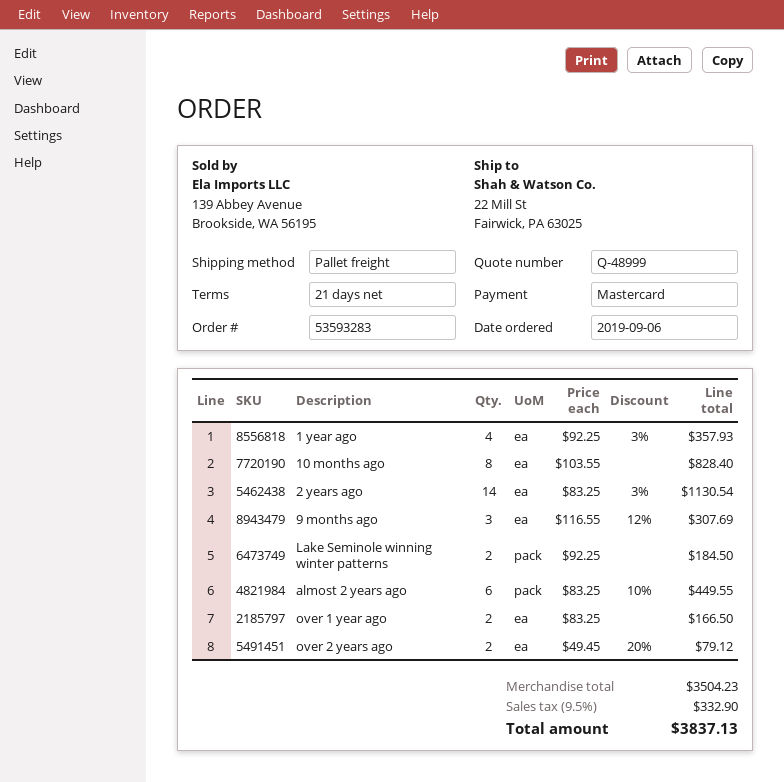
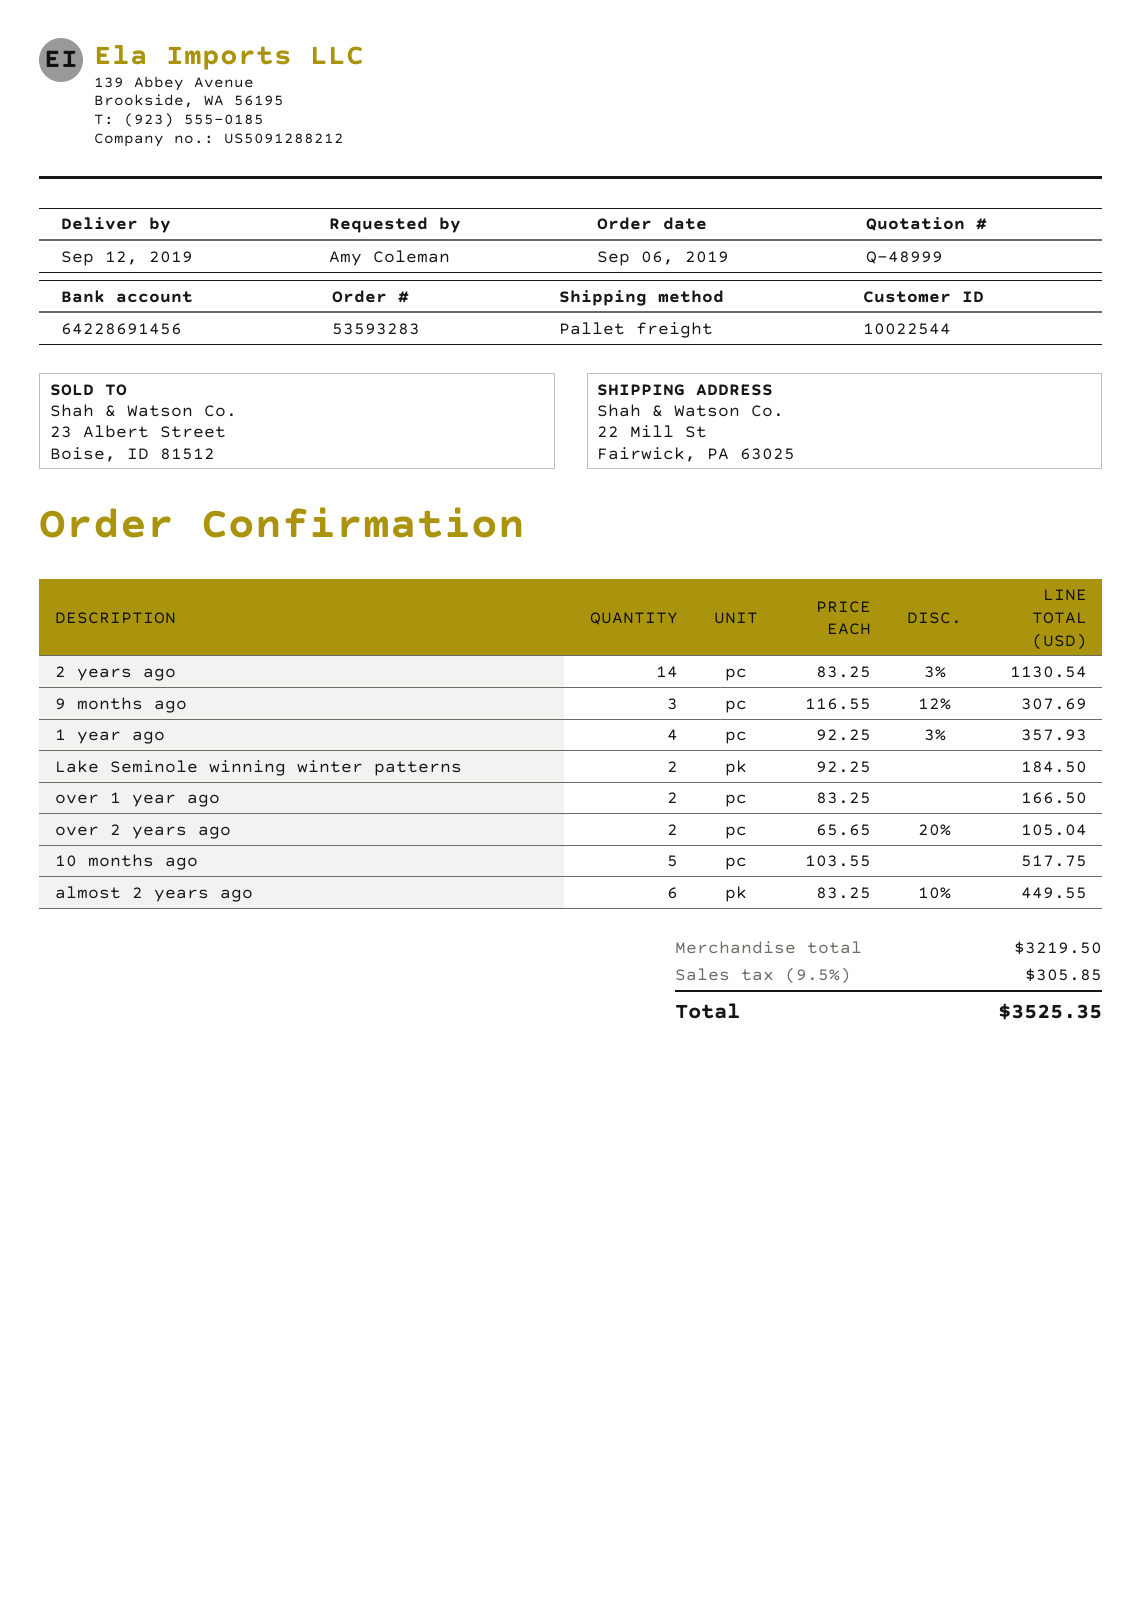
10 months ago: 8 x 103.55 = 828.40 -> 5 x 103.55 = 517.75
over 2 years ago: 2 x 49.45 - 20% = 79.12 -> 2 x 65.65 - 20% = 105.04
subtotal: 3504.23 -> 3219.50
tax: 9.5% = 332.90 -> 9.5% = 305.85
total: 3837.13 -> 3525.35

